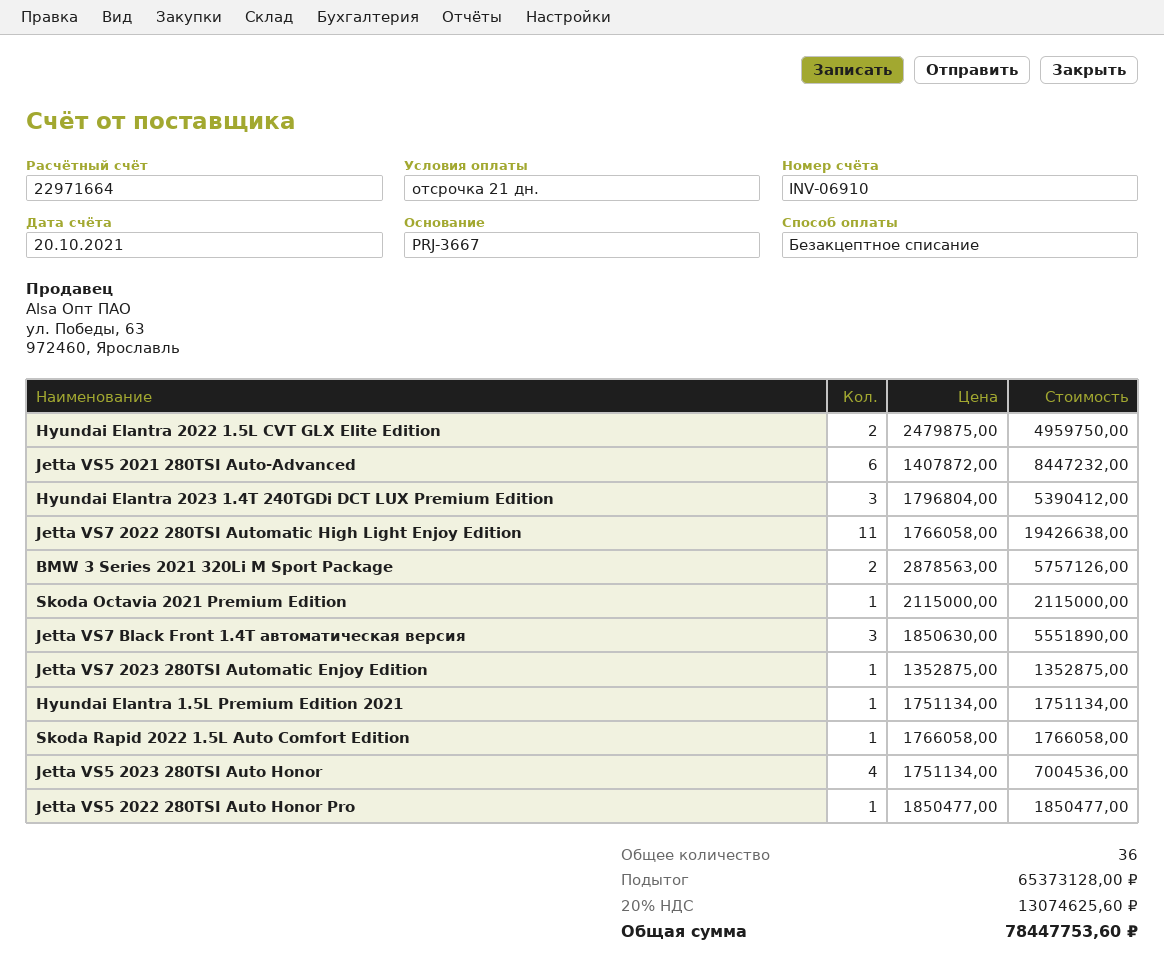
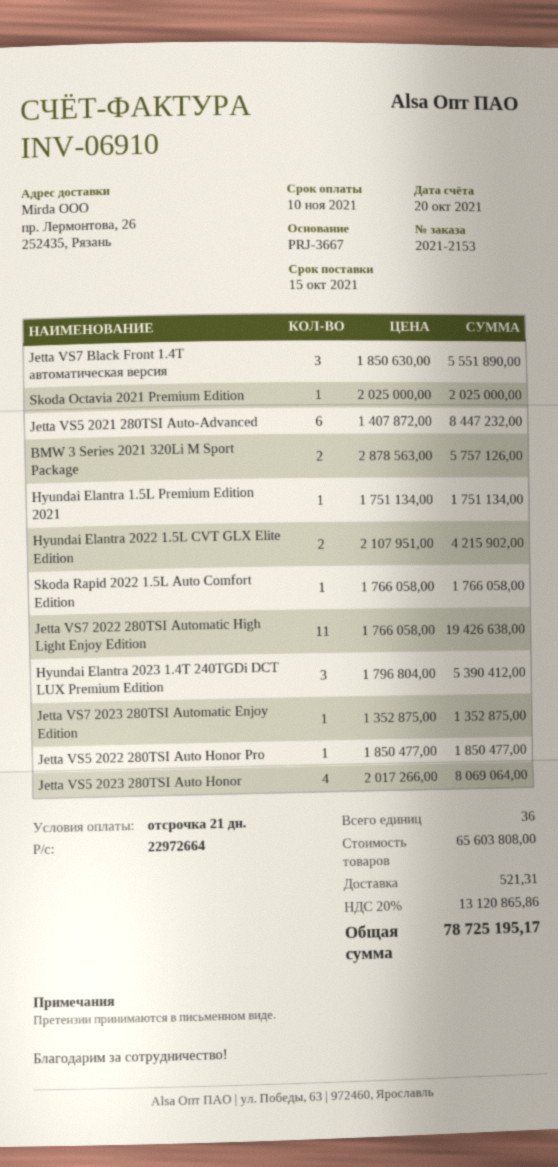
bank account: 22971664 -> 22972664
Hyundai Elantra 2022 1.5L CVT GLX Elite Edition: 2 x 2479875.00 = 4959750.00 -> 2 x 2107951.00 = 4215902.00
Skoda Octavia 2021 Premium Edition: 1 x 2115000.00 = 2115000.00 -> 1 x 2025000.00 = 2025000.00
Jetta VS5 2023 280TSI Auto Honor: 4 x 1751134.00 = 7004536.00 -> 4 x 2017266.00 = 8069064.00
subtotal: 65373128.00 -> 65603808.00
shipping: none -> 521.31
tax: 20% = 13074625.60 -> 20% = 13120865.86
total: 78447753.60 -> 78725195.17

